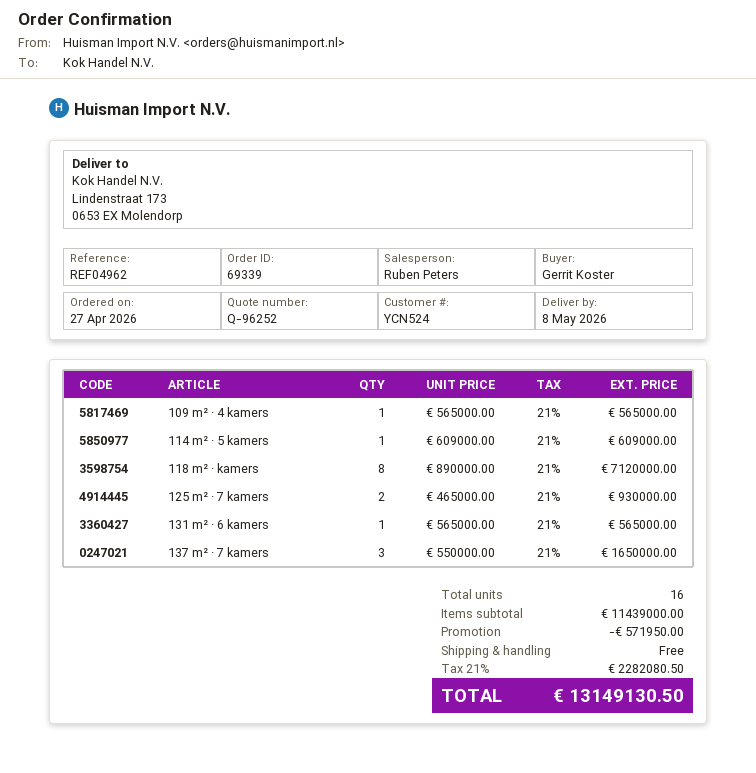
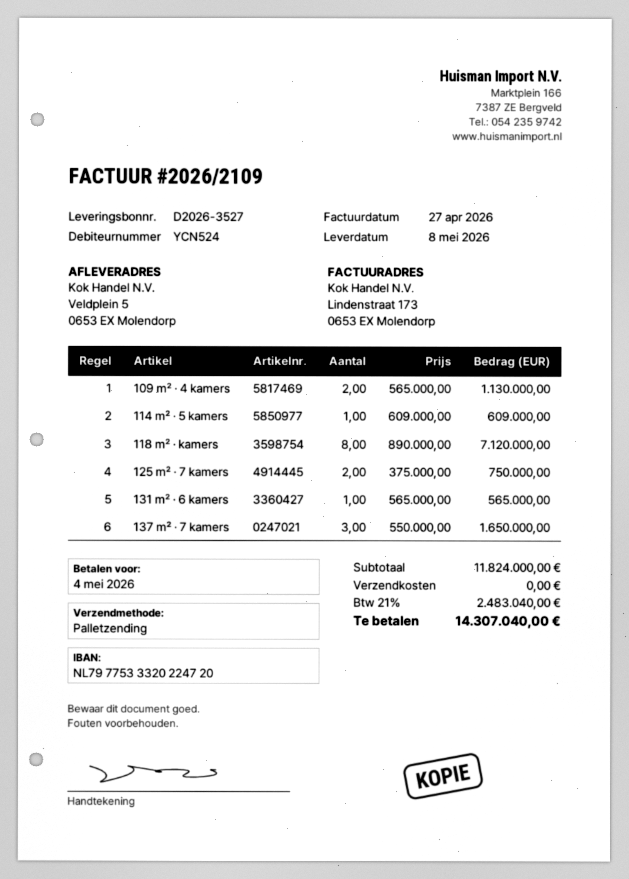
ship to: Lindenstraat 173, 0653 EX Molendorp -> Veldplein 5, 0653 EX Molendorp
109 m² · 4 kamers: 1 x 565000.00 = 565000.00 -> 2 x 565000.00 = 1130000.00
125 m² · 7 kamers: 2 x 465000.00 = 930000.00 -> 2 x 375000.00 = 750000.00
subtotal: 11439000.00 -> 11824000.00
discount: 571950.00 -> none
tax: 21% = 2282080.50 -> 21% = 2483040.00
total: 13149130.50 -> 14307040.00

